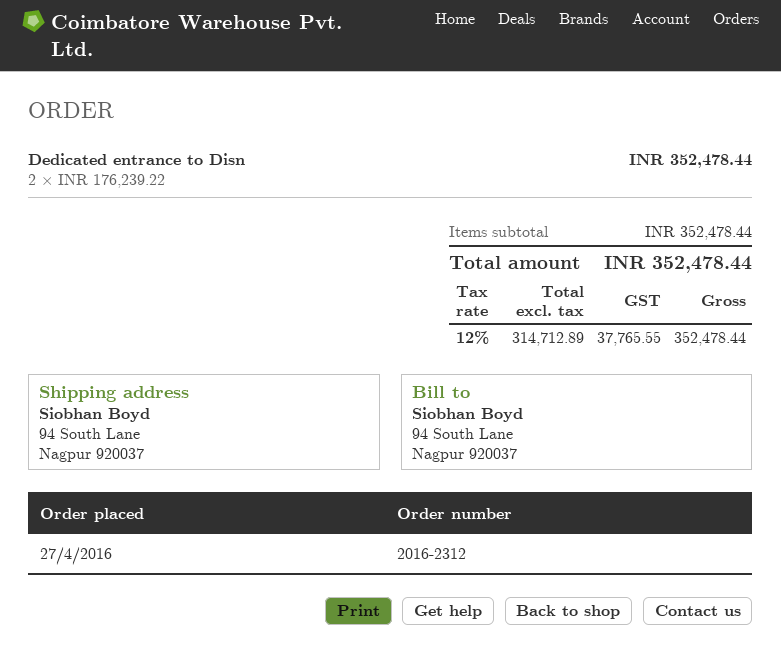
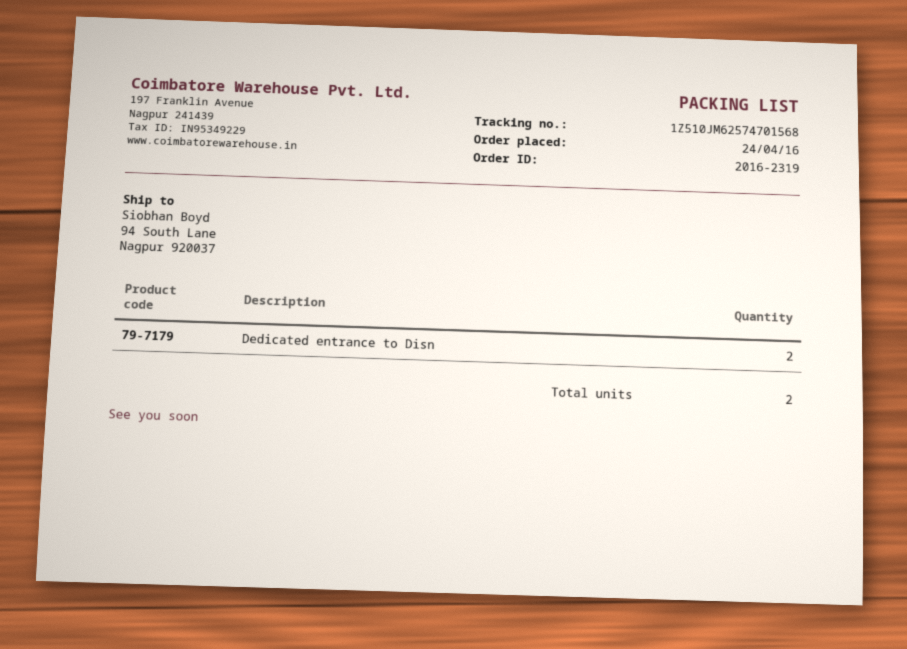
order number: 2016-2312 -> 2016-2319
order date: 2016-04-27 -> 2016-04-24

